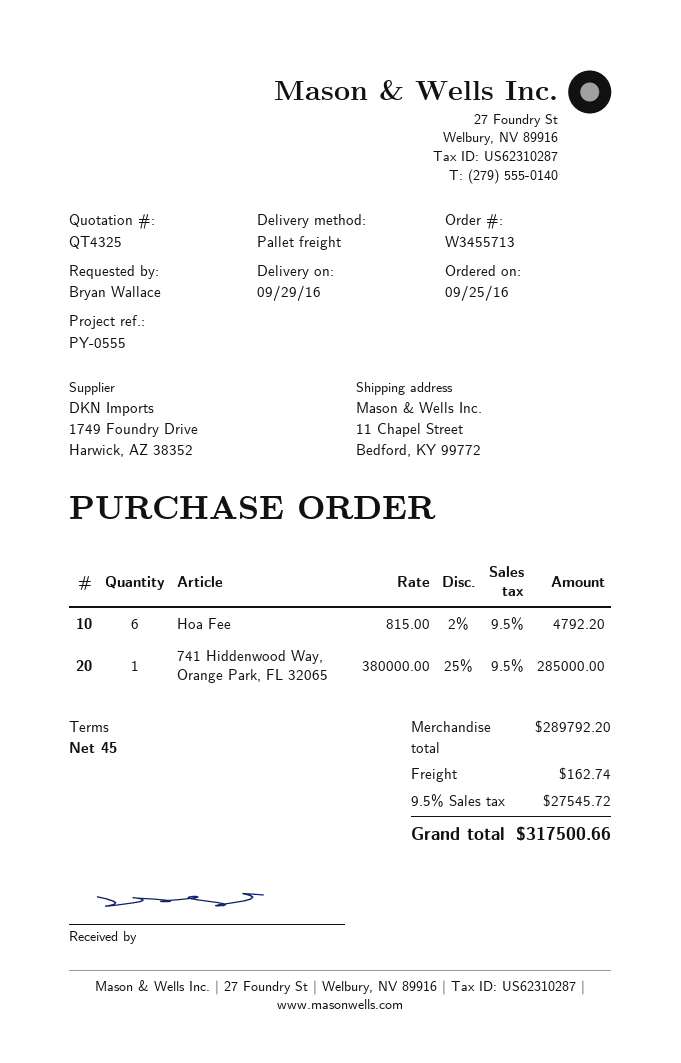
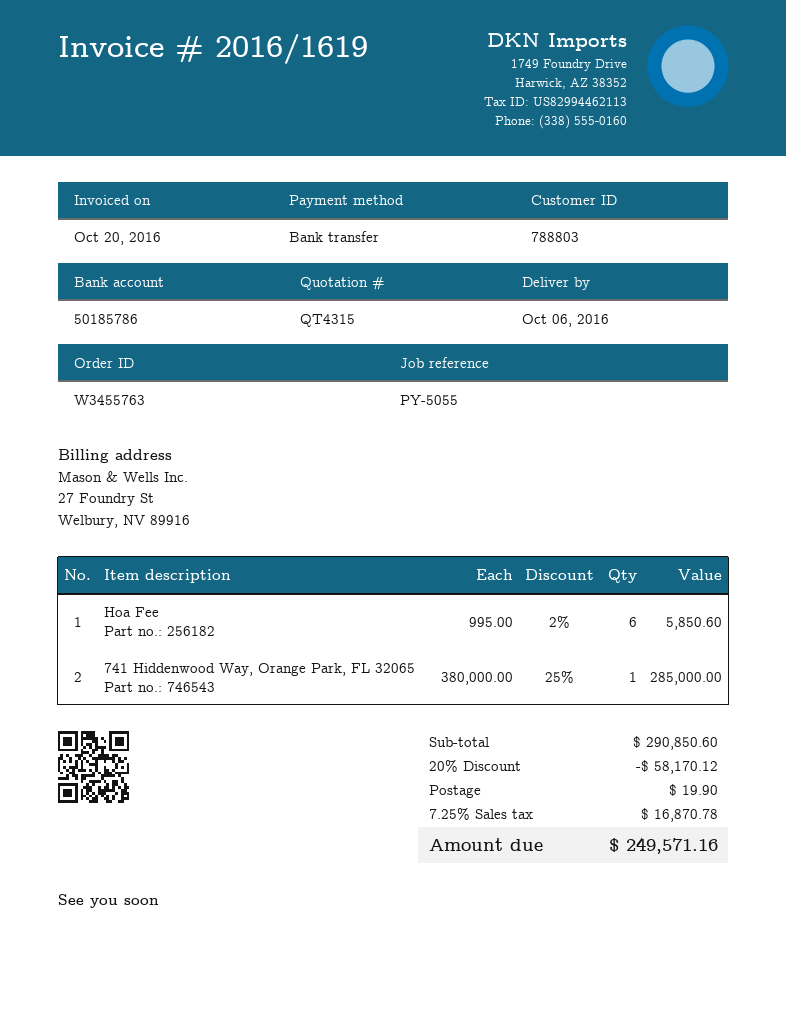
quote number: QT4325 -> QT4315
order number: W3455713 -> W3455763
delivery date: 2016-09-29 -> 2016-10-06
reference: PY-0555 -> PY-5055
Hoa Fee: 6 x 815.00 - 2% = 4792.20 -> 6 x 995.00 - 2% = 5850.60
subtotal: 289792.20 -> 290850.60
discount: none -> 20% = 58170.12
shipping: 162.74 -> 19.90
tax: 9.5% = 27545.72 -> 7.25% = 16870.78
total: 317500.66 -> 249571.16

